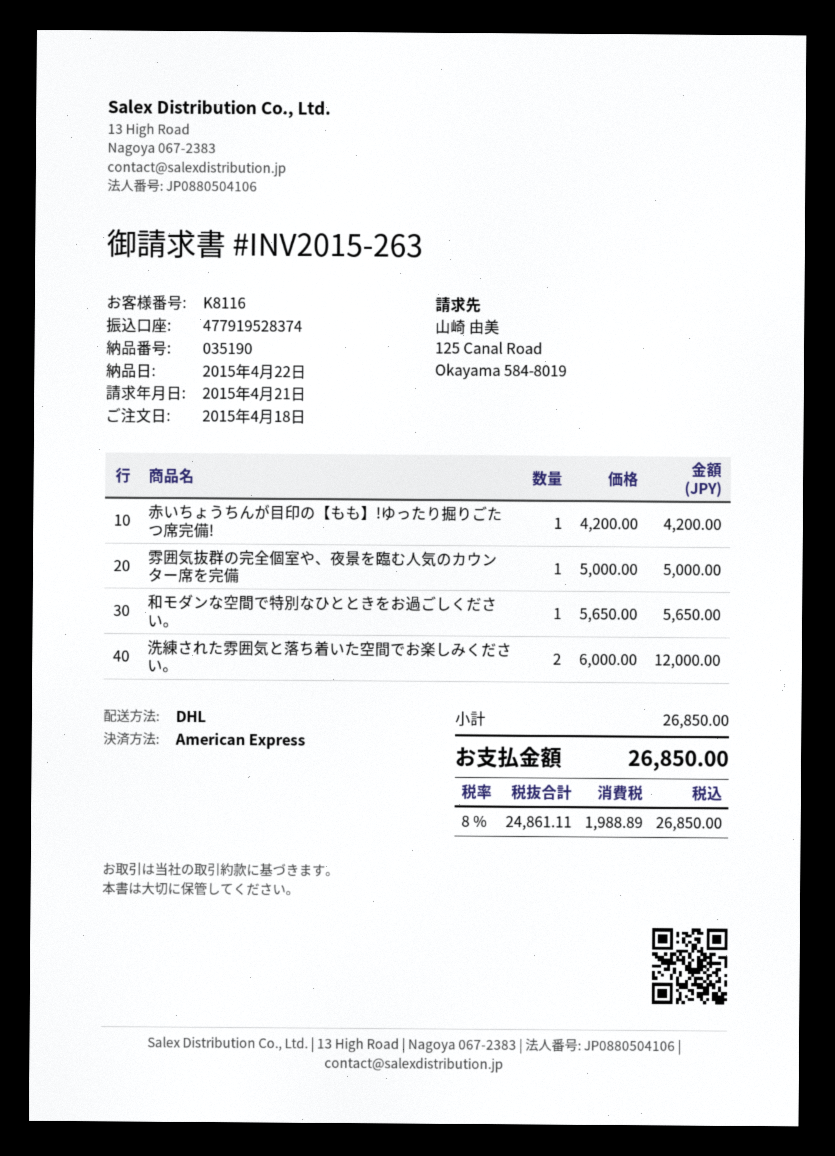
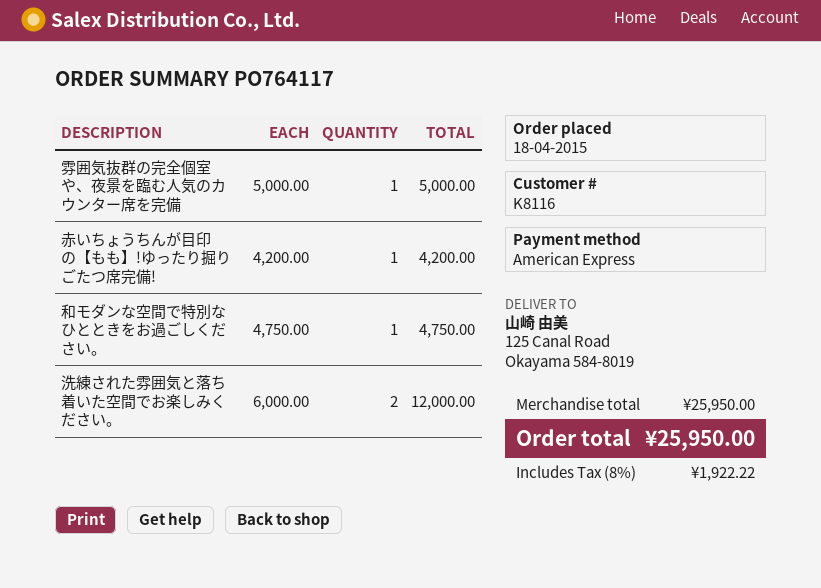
和モダンな空間で特別なひとときをお過ごしください。: 1 x 5650.00 = 5650.00 -> 1 x 4750.00 = 4750.00
subtotal: 26850.00 -> 25950.00
tax: 8% = 1988.89 -> 8% = 1922.22
total: 26850.00 -> 25950.00

